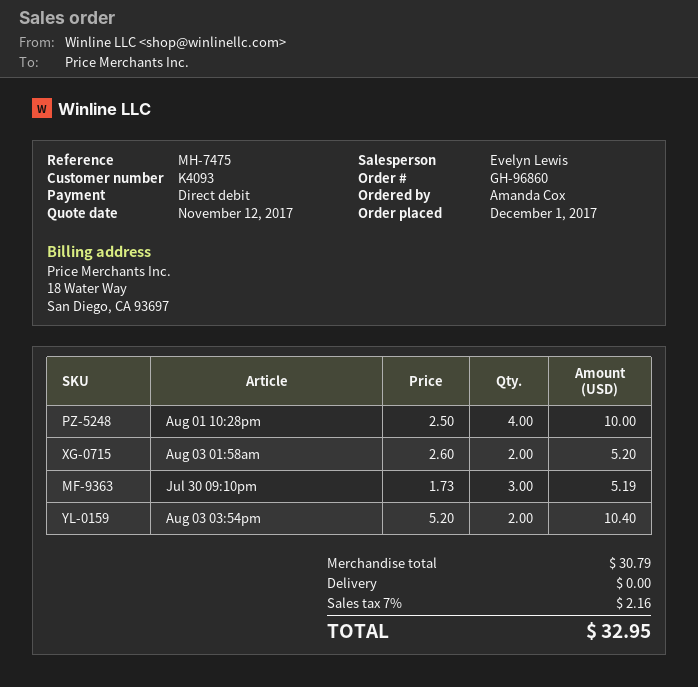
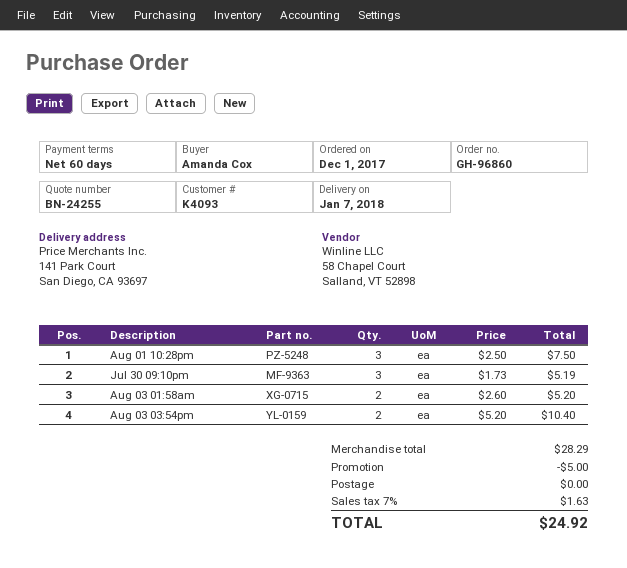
Aug 01 10:28pm: 4 x 2.50 = 10.00 -> 3 x 2.50 = 7.50
subtotal: 30.79 -> 28.29
discount: none -> 5.00
tax: 7% = 2.16 -> 7% = 1.63
total: 32.95 -> 24.92

